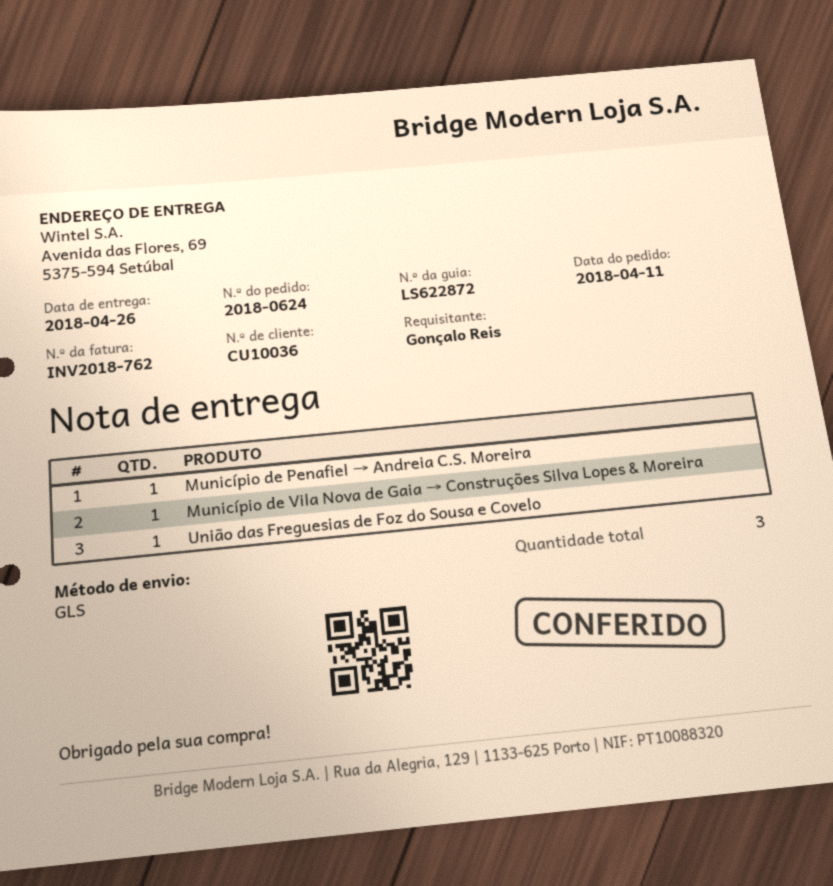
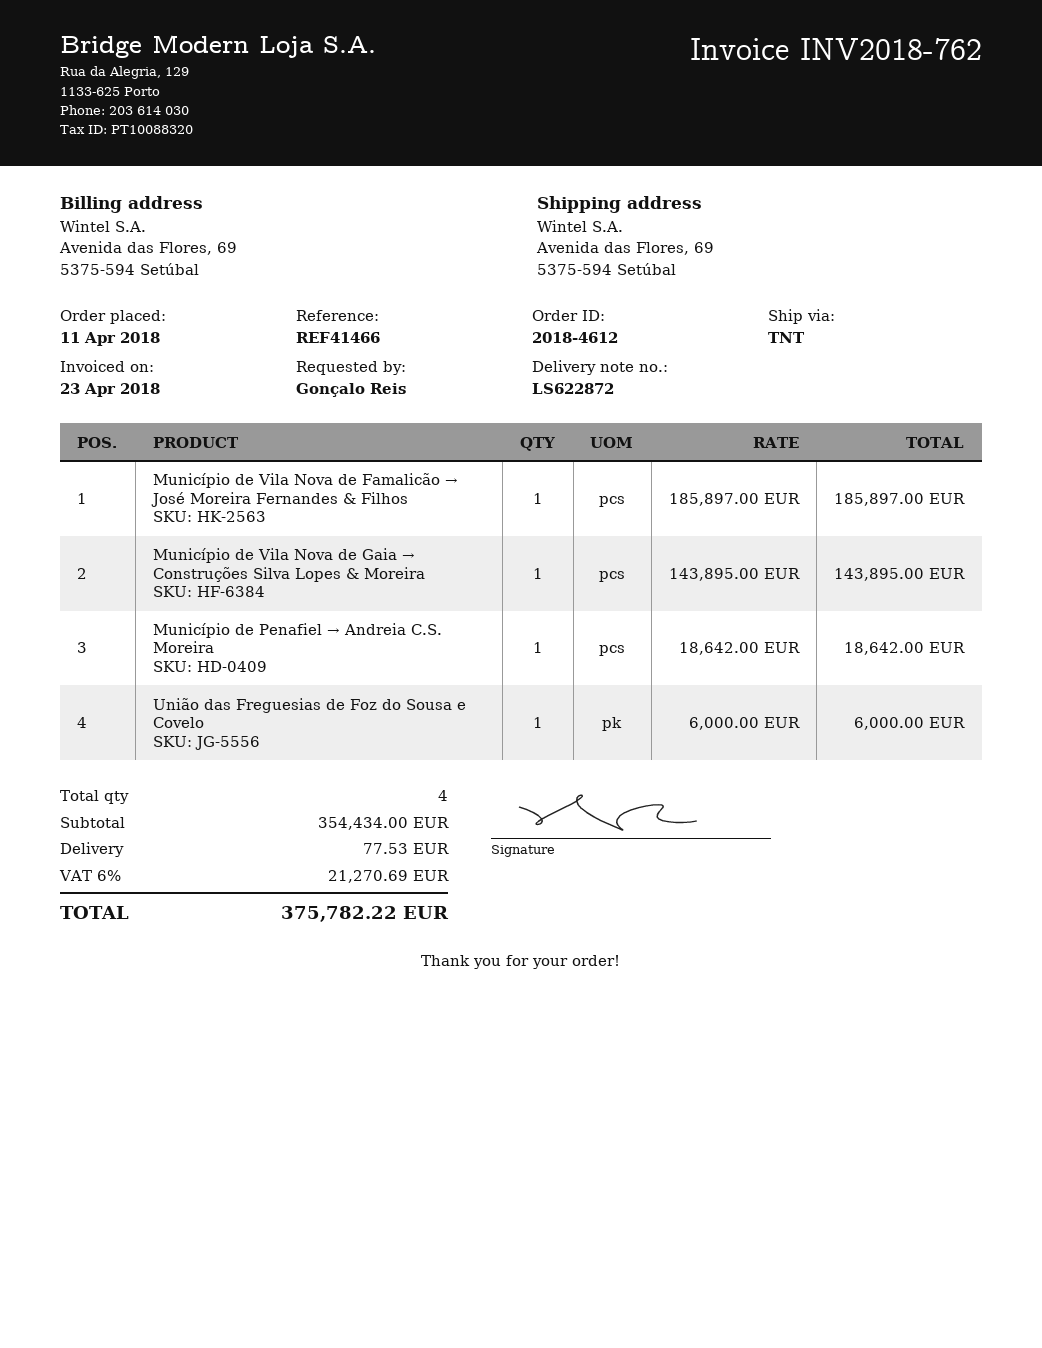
order number: 2018-0624 -> 2018-4612
shipping method: GLS -> TNT
Município de Vila Nova de Famalicão → José Moreira Fernandes & Filhos: none -> 1
total quantity: 3 -> 4

